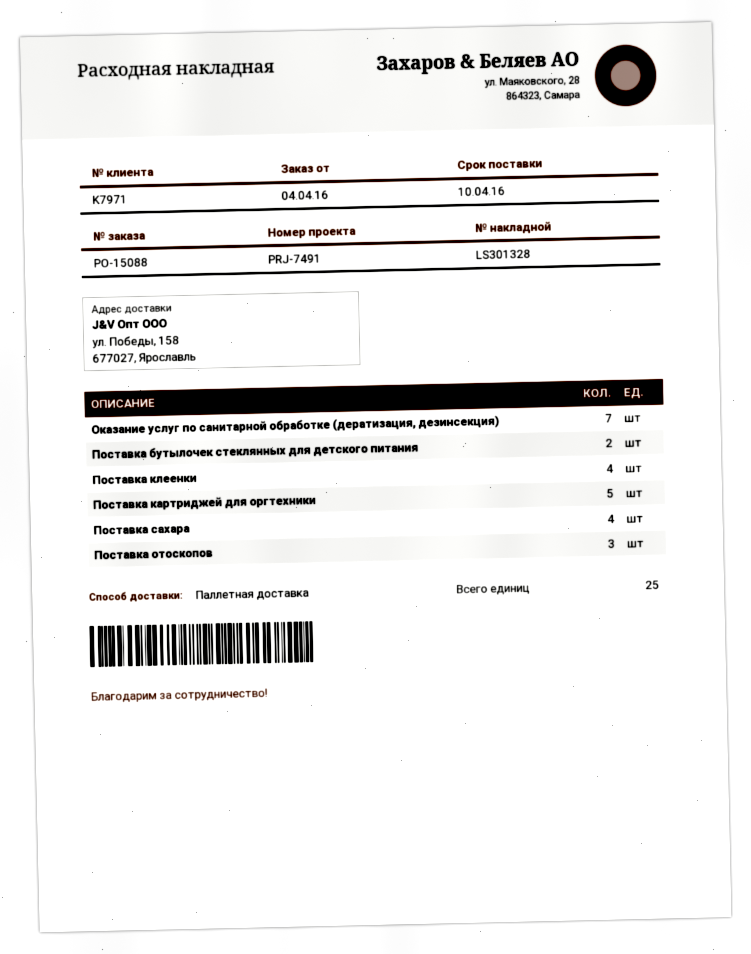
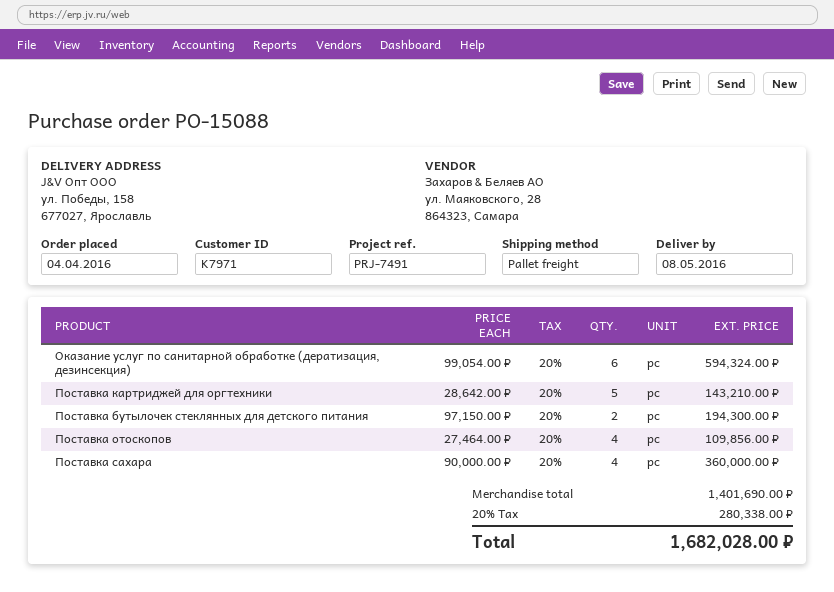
delivery date: 2016-04-10 -> 2016-05-08
Оказание услуг по санитарной обработке (дератизация, дезинсекция): 7 -> 6
Поставка клеенки: 4 -> none
Поставка отоскопов: 3 -> 4

